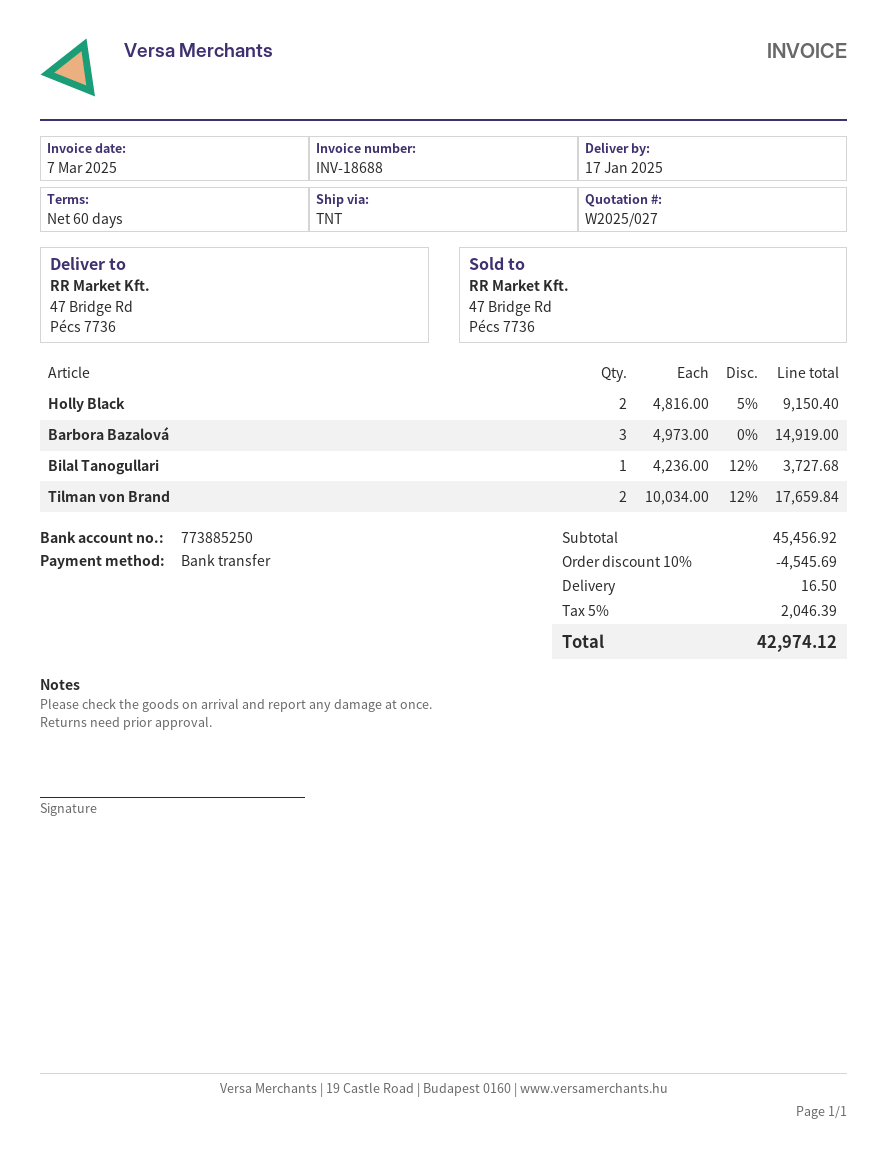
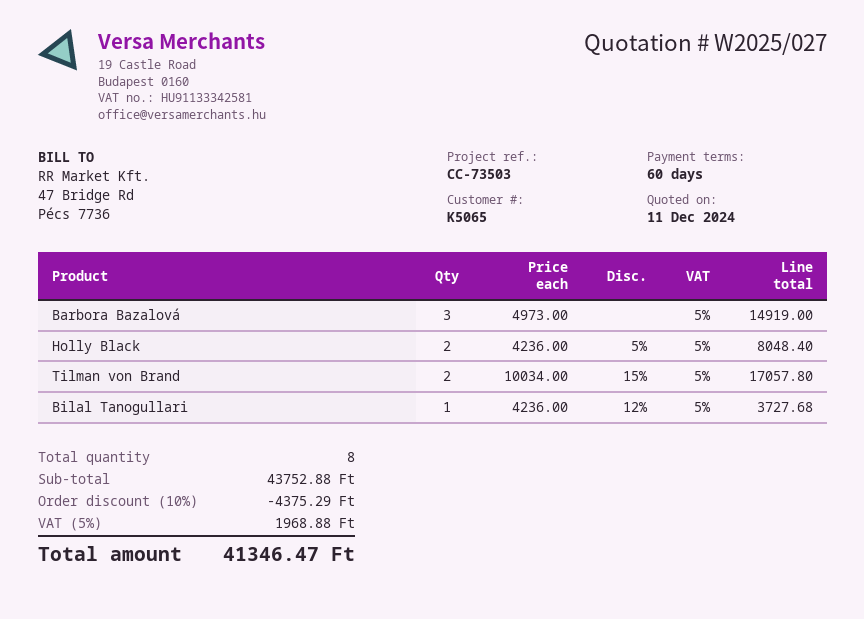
Holly Black: 2 x 4816.00 - 5% = 9150.40 -> 2 x 4236.00 - 5% = 8048.40
Tilman von Brand: 2 x 10034.00 - 12% = 17659.84 -> 2 x 10034.00 - 15% = 17057.80
subtotal: 45456.92 -> 43752.88
discount: 10% = 4545.69 -> 10% = 4375.29
shipping: 16.50 -> none
tax: 5% = 2046.39 -> 5% = 1968.88
total: 42974.12 -> 41346.47

